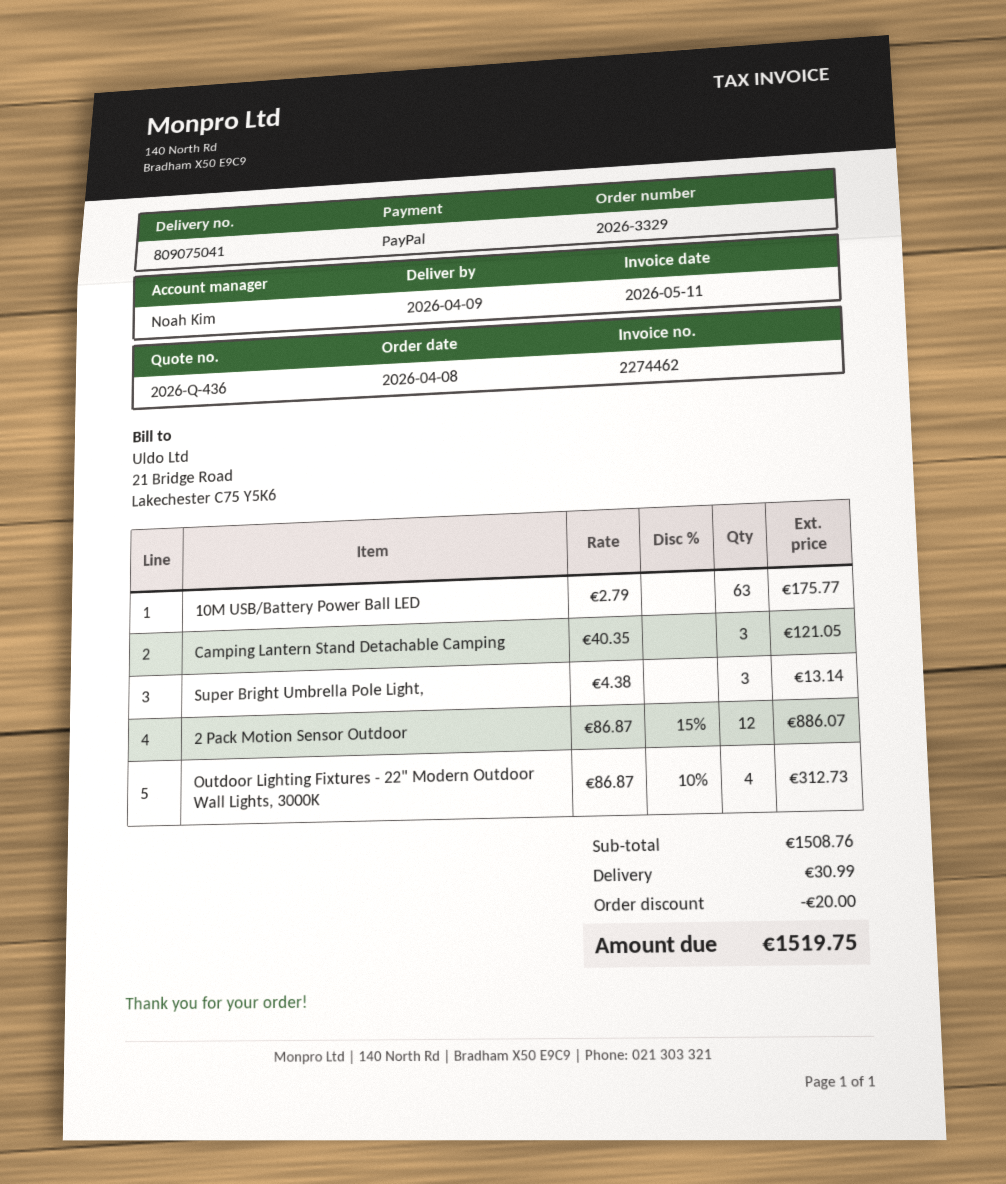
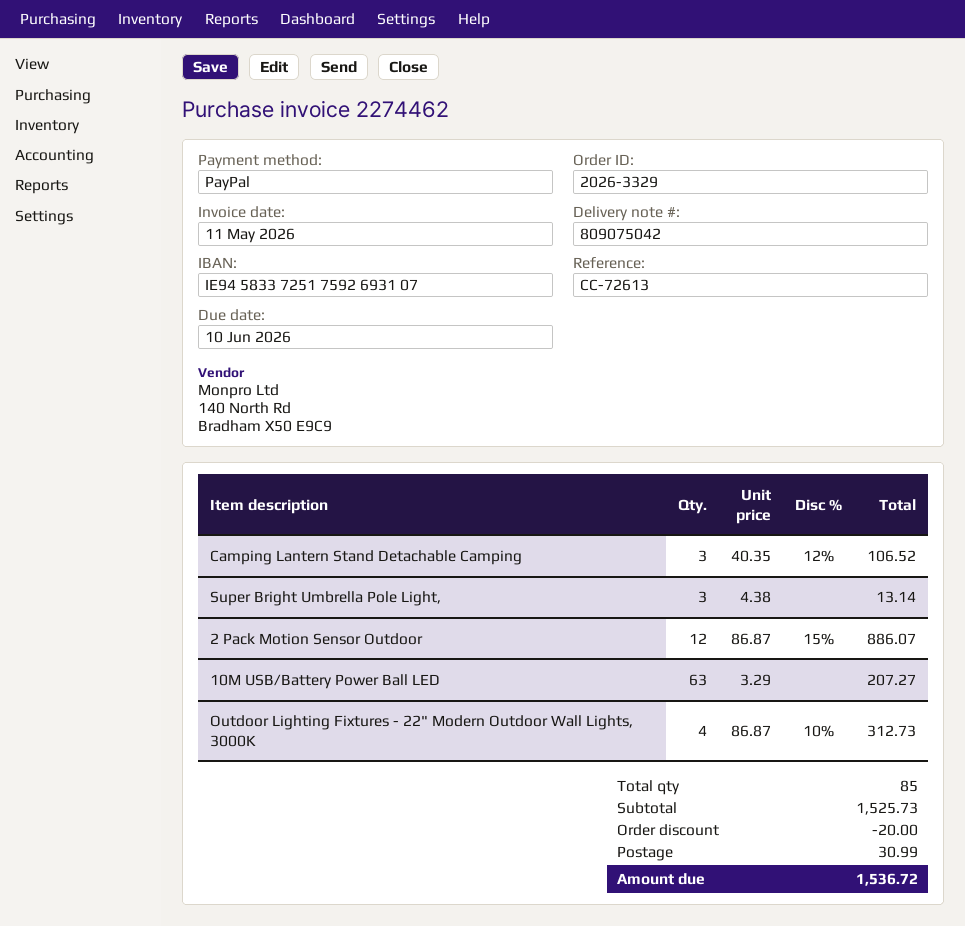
delivery note number: 809075041 -> 809075042
10M USB/Battery Power Ball LED: 63 x 2.79 = 175.77 -> 63 x 3.29 = 207.27
Camping Lantern Stand Detachable Camping: 3 x 40.35 = 121.05 -> 3 x 40.35 - 12% = 106.52
subtotal: 1508.76 -> 1525.73
total: 1519.75 -> 1536.72

